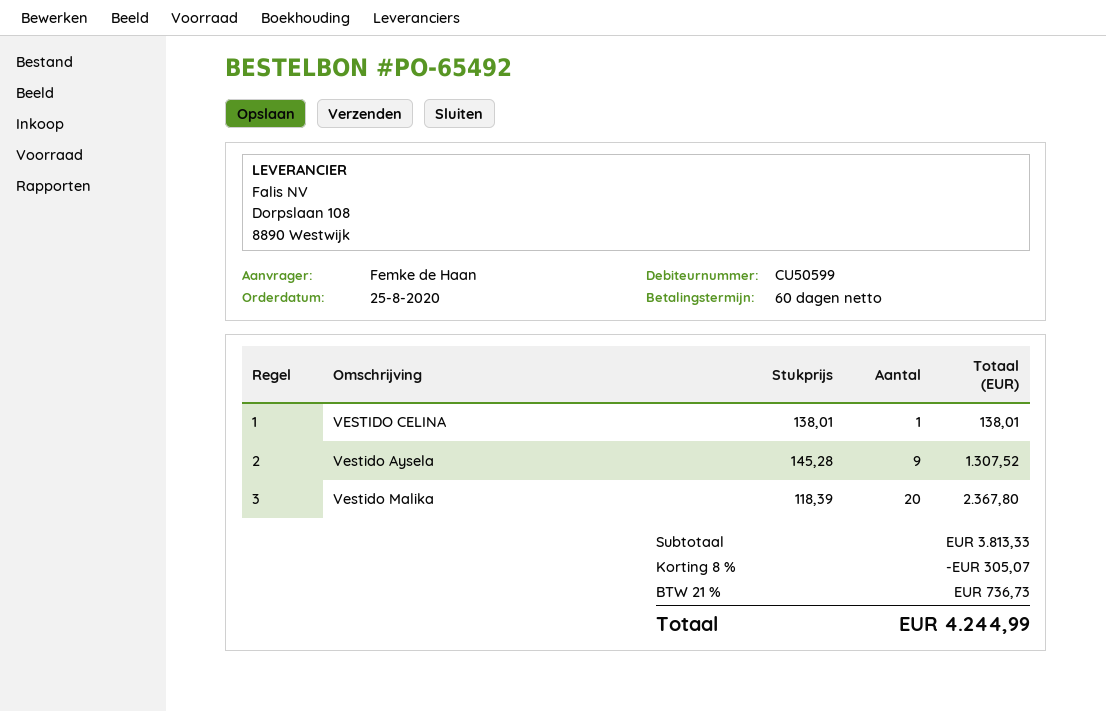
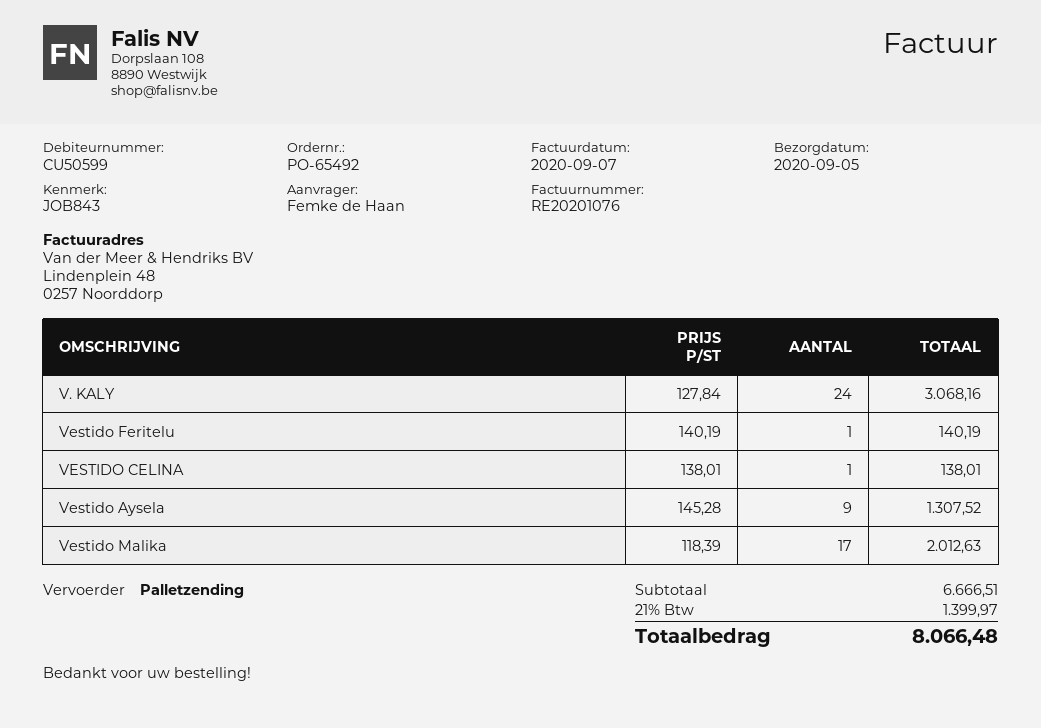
Vestido Malika: 20 x 118.39 = 2367.80 -> 17 x 118.39 = 2012.63
V. KALY: none -> 24 x 127.84 = 3068.16
Vestido Feritelu: none -> 1 x 140.19 = 140.19
subtotal: 3813.33 -> 6666.51
discount: 8% = 305.07 -> none
tax: 21% = 736.73 -> 21% = 1399.97
total: 4244.99 -> 8066.48

